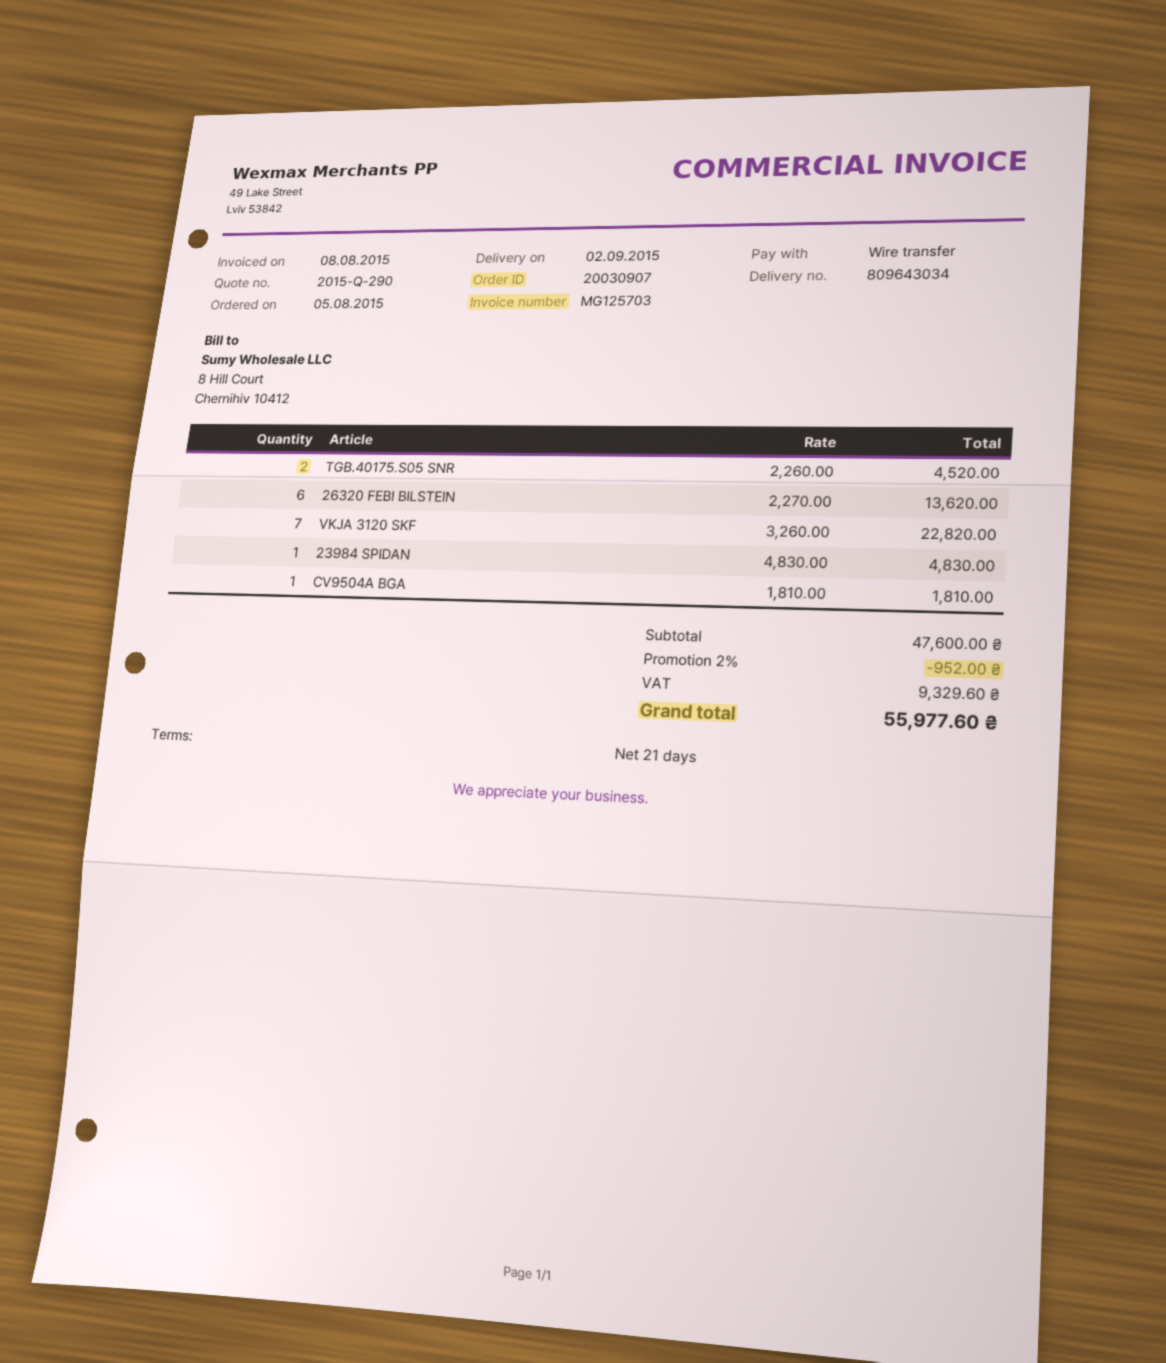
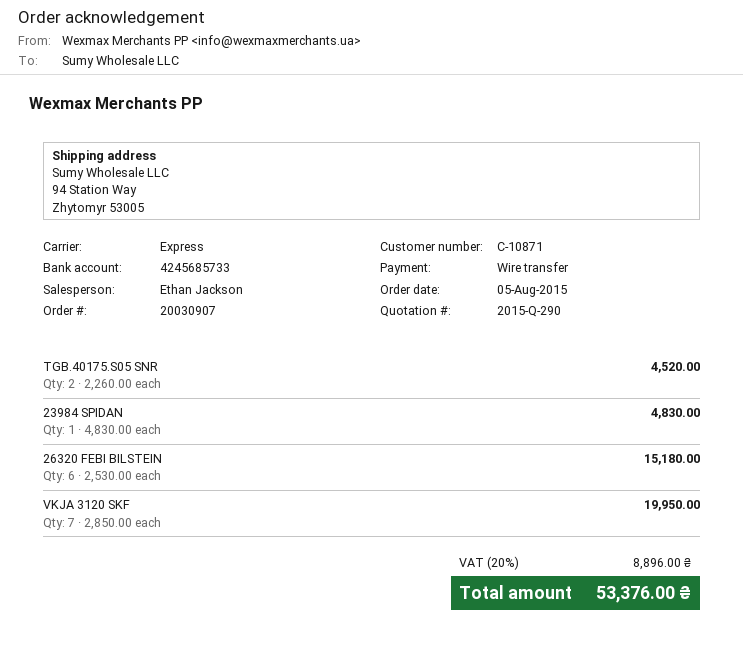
26320 FEBI BILSTEIN: 6 x 2270.00 = 13620.00 -> 6 x 2530.00 = 15180.00
VKJA 3120 SKF: 7 x 3260.00 = 22820.00 -> 7 x 2850.00 = 19950.00
CV9504A BGA: 1 x 1810.00 = 1810.00 -> none
discount: 2% = 952.00 -> none
tax: 9329.60 -> 8896.00
total: 55977.60 -> 53376.00

